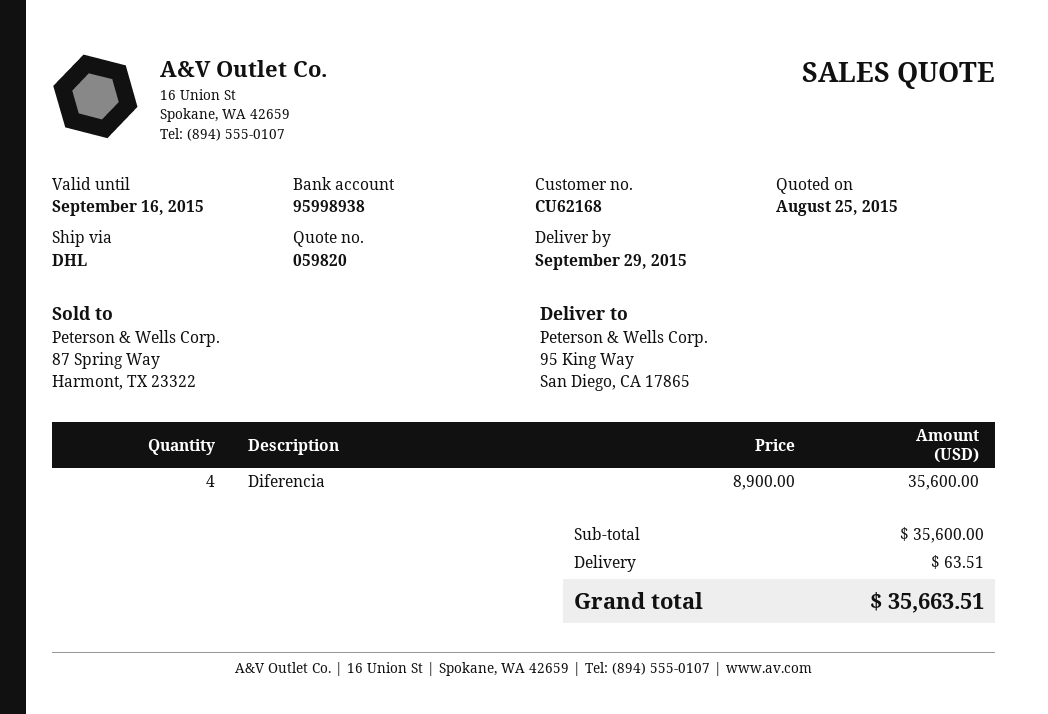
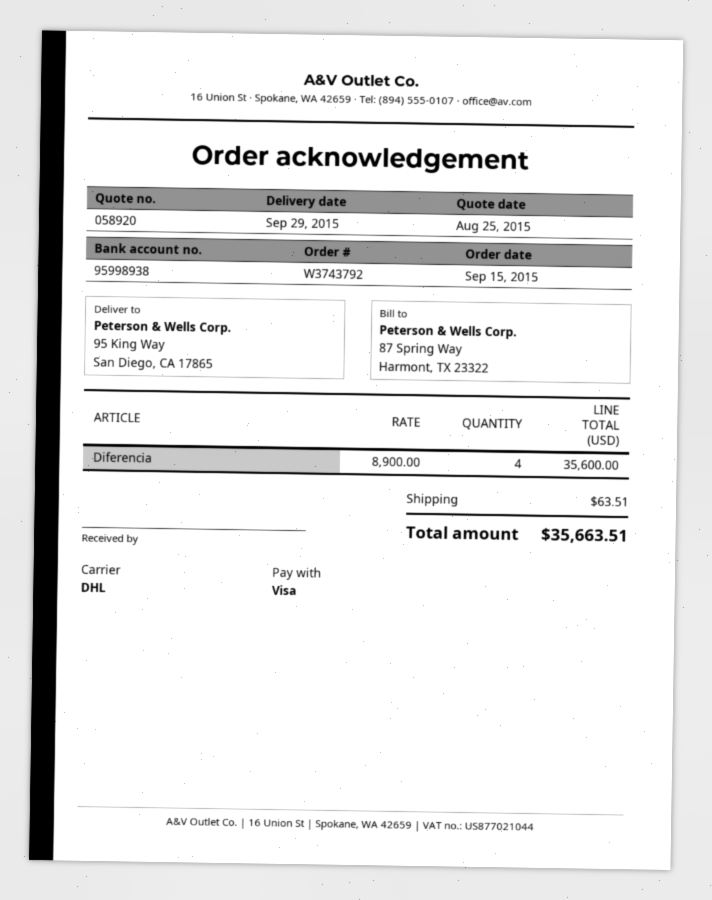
quote number: 059820 -> 058920

